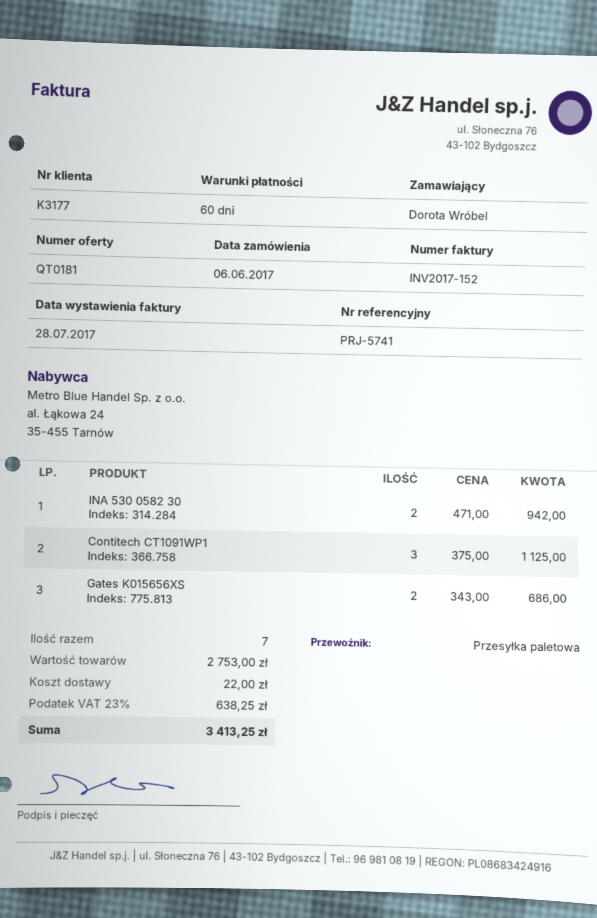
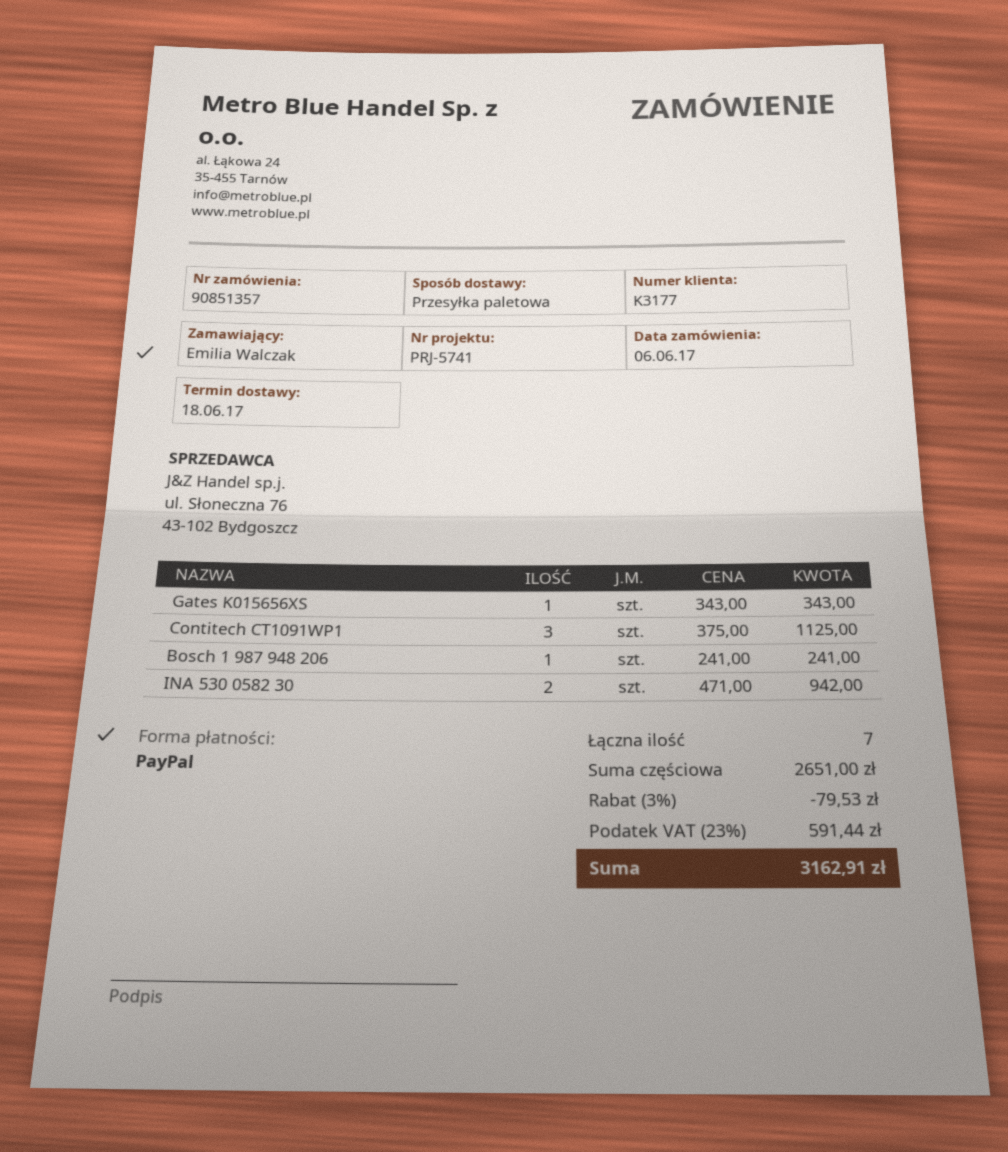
ordered by: Dorota Wróbel -> Emilia Walczak
Gates K015656XS: 2 x 343.00 = 686.00 -> 1 x 343.00 = 343.00
Bosch 1 987 948 206: none -> 1 x 241.00 = 241.00
subtotal: 2753.00 -> 2651.00
discount: none -> 3% = 79.53
shipping: 22.00 -> none
tax: 23% = 638.25 -> 23% = 591.44
total: 3413.25 -> 3162.91

